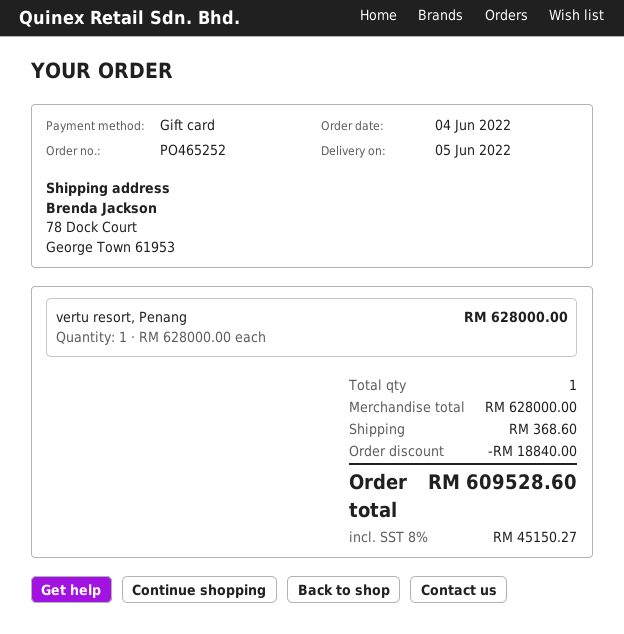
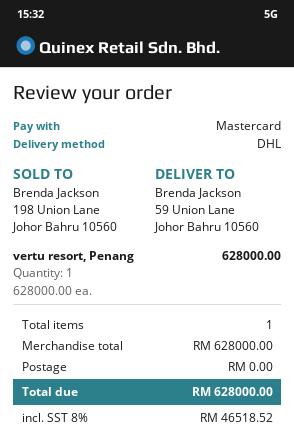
payment method: gift card -> Mastercard
ship to: 78 Dock Court, George Town 61953 -> 59 Union Lane, Johor Bahru 10560
discount: 18840.00 -> none
shipping: 368.60 -> 0.00
tax: 8% = 45150.27 -> 8% = 46518.52
total: 609528.60 -> 628000.00

